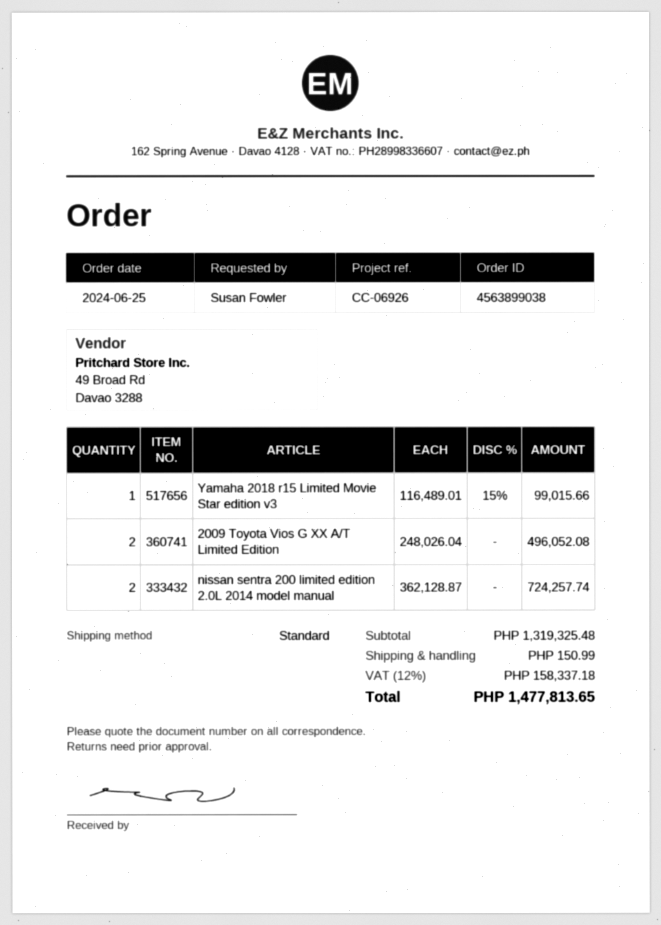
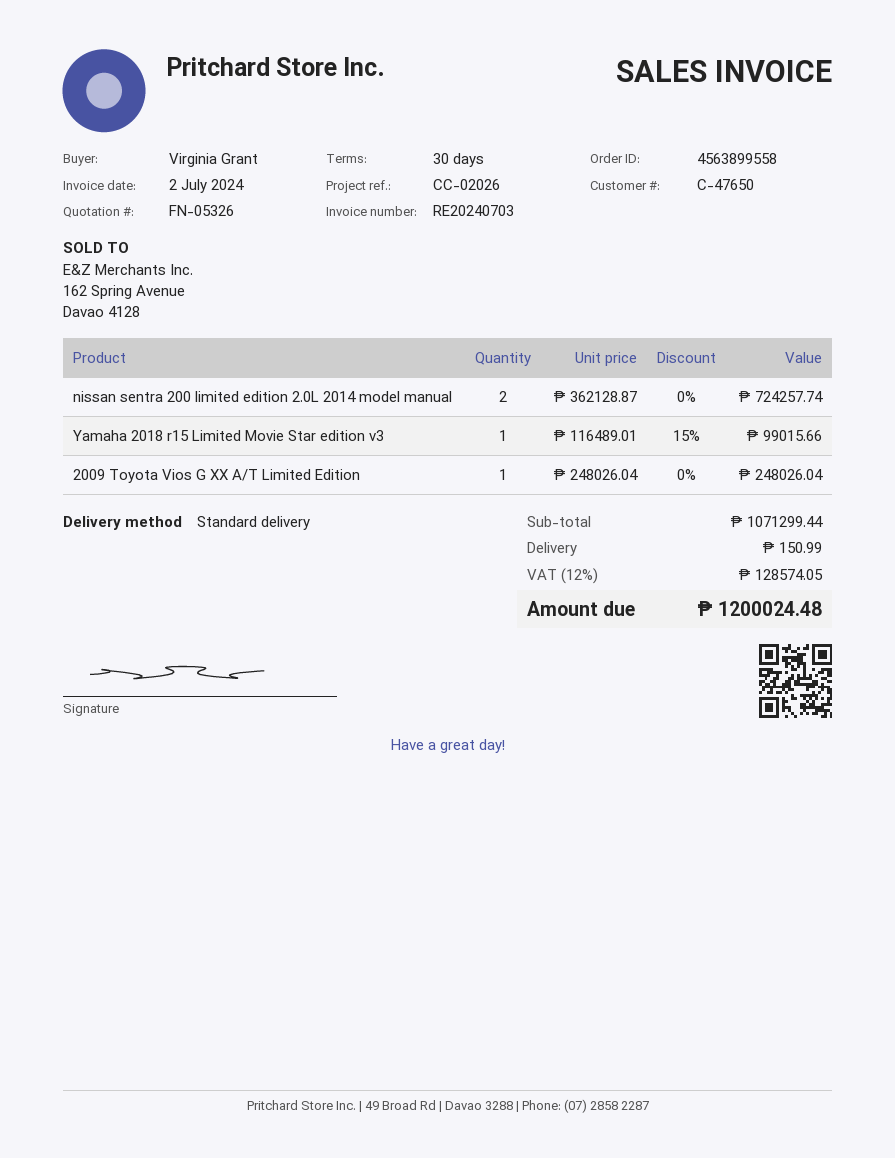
order number: 4563899038 -> 4563899558
reference: CC-06926 -> CC-02026
ordered by: Susan Fowler -> Virginia Grant
2009 Toyota Vios G XX A/T Limited Edition: 2 x 248026.04 = 496052.08 -> 1 x 248026.04 = 248026.04
subtotal: 1319325.48 -> 1071299.44
tax: 12% = 158337.18 -> 12% = 128574.05
total: 1477813.65 -> 1200024.48

